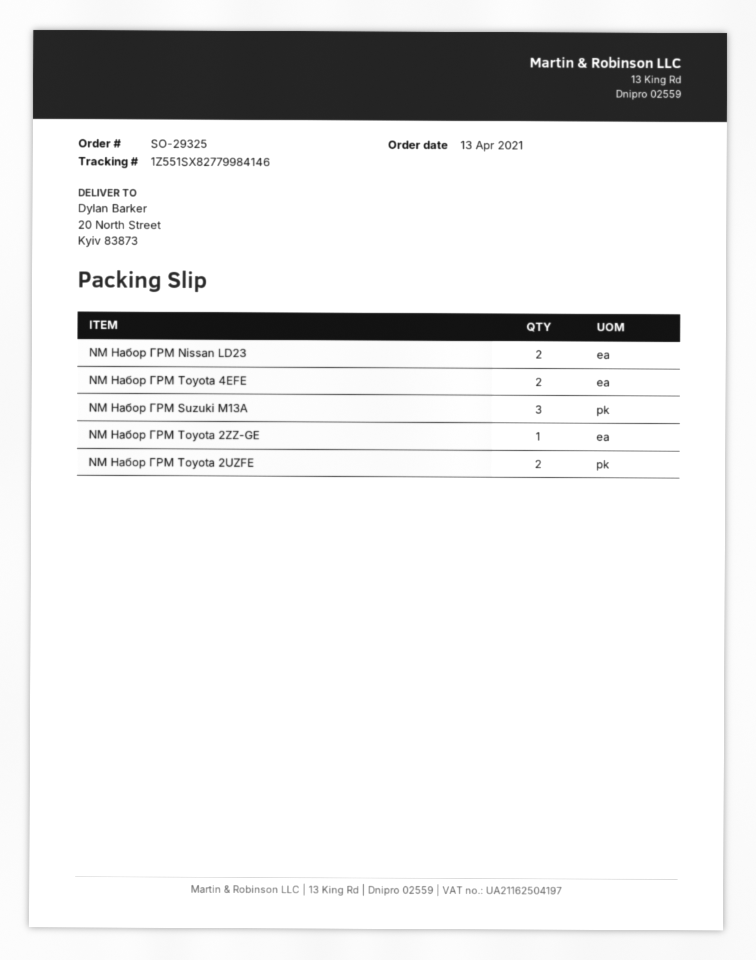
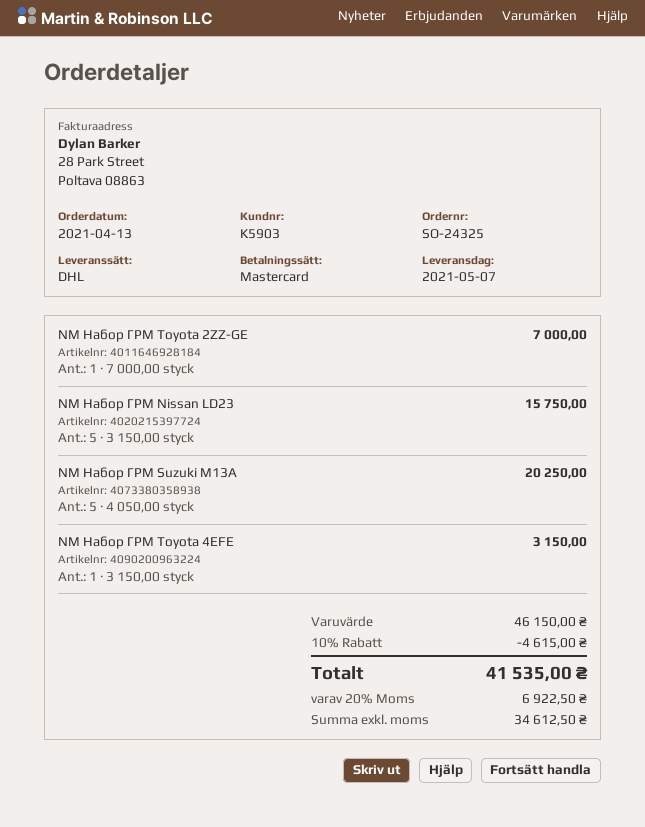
order number: SO-29325 -> SO-24325
NM Набор ГРМ Nissan LD23: 2 -> 5
NM Набор ГРМ Toyota 4EFE: 2 -> 1
NM Набор ГРМ Suzuki M13A: 3 -> 5
NM Набор ГРМ Toyota 2UZFE: 2 -> none

